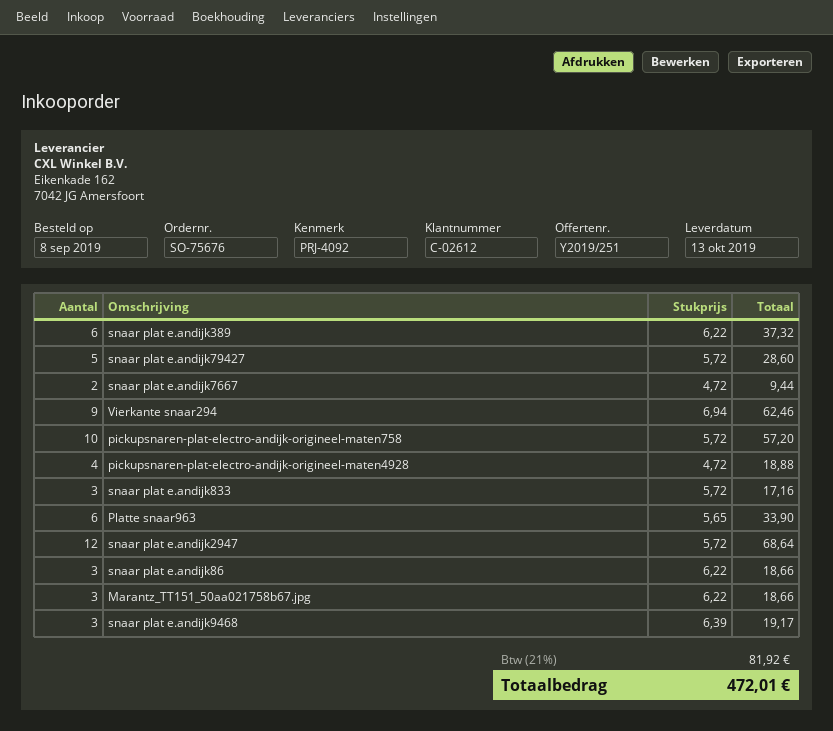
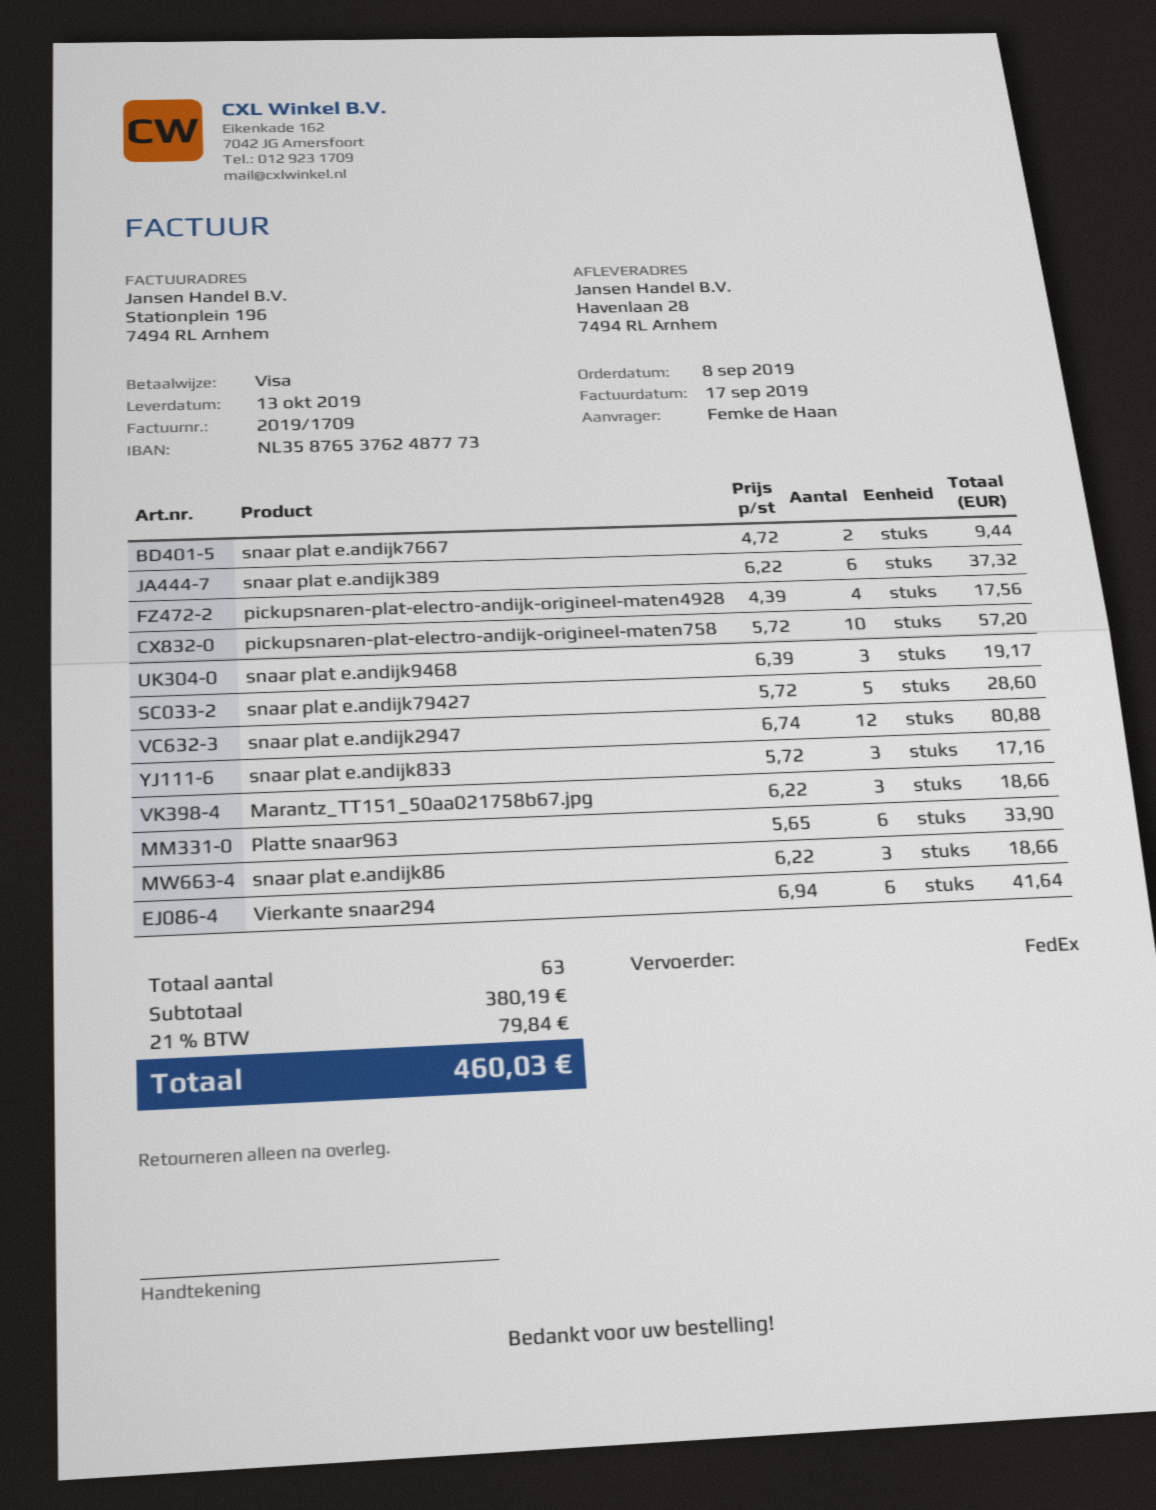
Vierkante snaar294: 9 x 6.94 = 62.46 -> 6 x 6.94 = 41.64
pickupsnaren-plat-electro-andijk-origineel-maten4928: 4 x 4.72 = 18.88 -> 4 x 4.39 = 17.56
snaar plat e.andijk2947: 12 x 5.72 = 68.64 -> 12 x 6.74 = 80.88
tax: 21% = 81.92 -> 21% = 79.84
total: 472.01 -> 460.03

